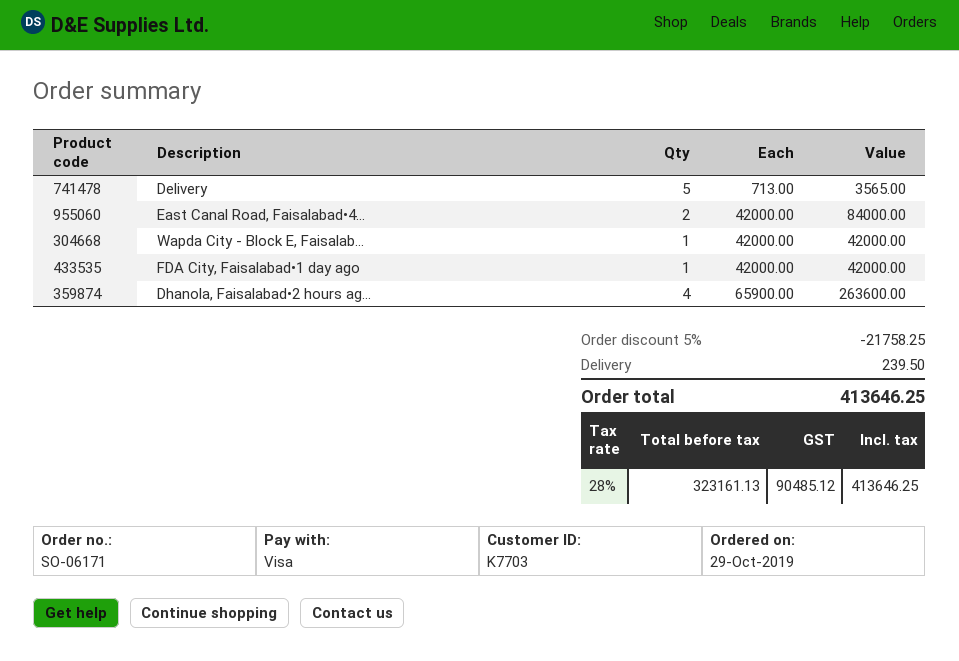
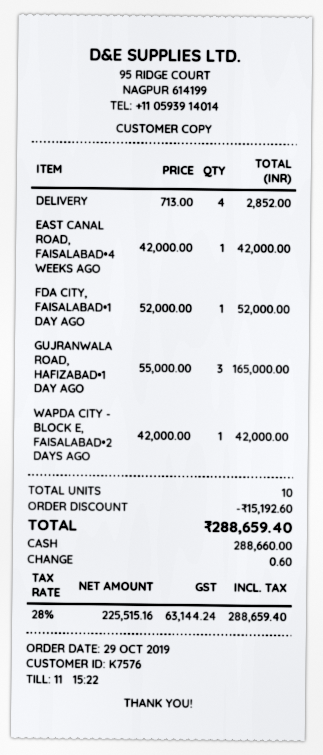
customer number: K7703 -> K7576
payment method: Visa -> cash
Delivery: 5 x 713.00 = 3565.00 -> 4 x 713.00 = 2852.00
East Canal Road, Faisalabad•4...: 2 x 42000.00 = 84000.00 -> 1 x 42000.00 = 42000.00
FDA City, Faisalabad•1 day ago: 1 x 42000.00 = 42000.00 -> 1 x 52000.00 = 52000.00
Dhanola, Faisalabad•2 hours ag...: 4 x 65900.00 = 263600.00 -> none
GUJRANWALA ROAD, HAFIZABAD•1 DAY AGO: none -> 3 x 55000.00 = 165000.00
discount: 21758.25 -> 15192.60
shipping: 239.50 -> none
net: 323161.13 -> 225515.16
tax: 28% = 90485.12 -> 28% = 63144.24
total: 413646.25 -> 288659.40

